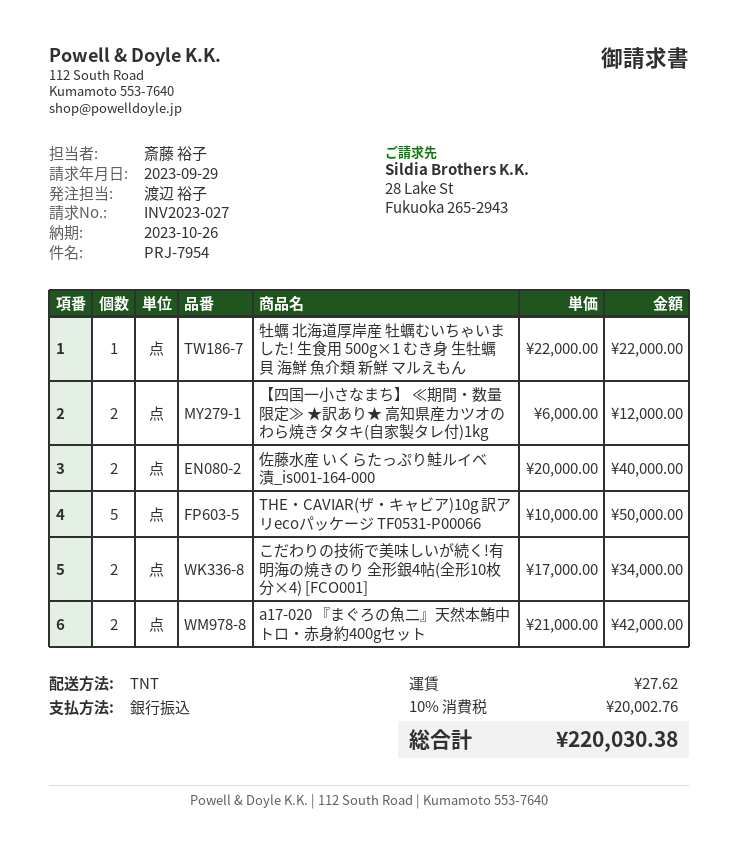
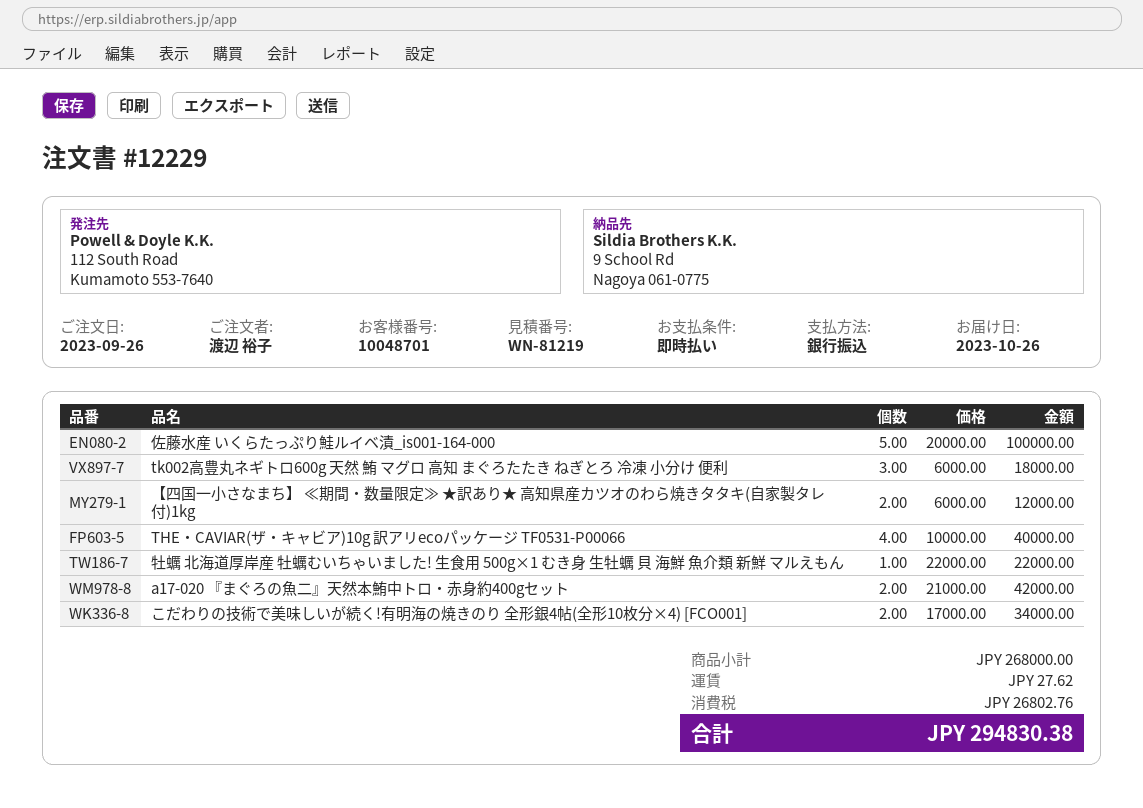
佐藤水産 いくらたっぷり鮭ルイベ漬_is001-164-000: 2 x 20000.00 = 40000.00 -> 5 x 20000.00 = 100000.00
THE・CAVIAR(ザ・キャビア)10g 訳アリecoパッケージ TF0531-P00066: 5 x 10000.00 = 50000.00 -> 4 x 10000.00 = 40000.00
tk002高豊丸ネギトロ600g 天然 鮪 マグロ 高知 まぐろたたき ねぎとろ 冷凍 小分け 便利: none -> 3 x 6000.00 = 18000.00
tax: 20002.76 -> 26802.76
total: 220030.38 -> 294830.38

